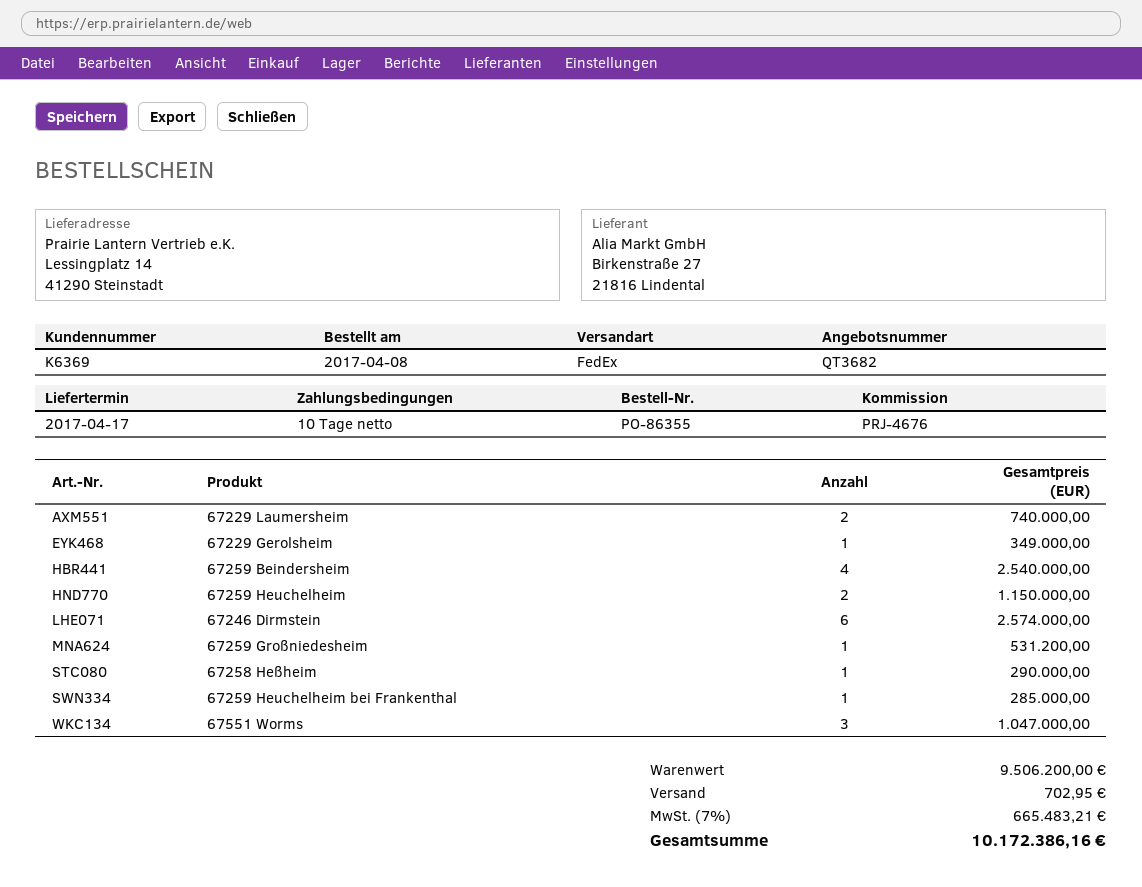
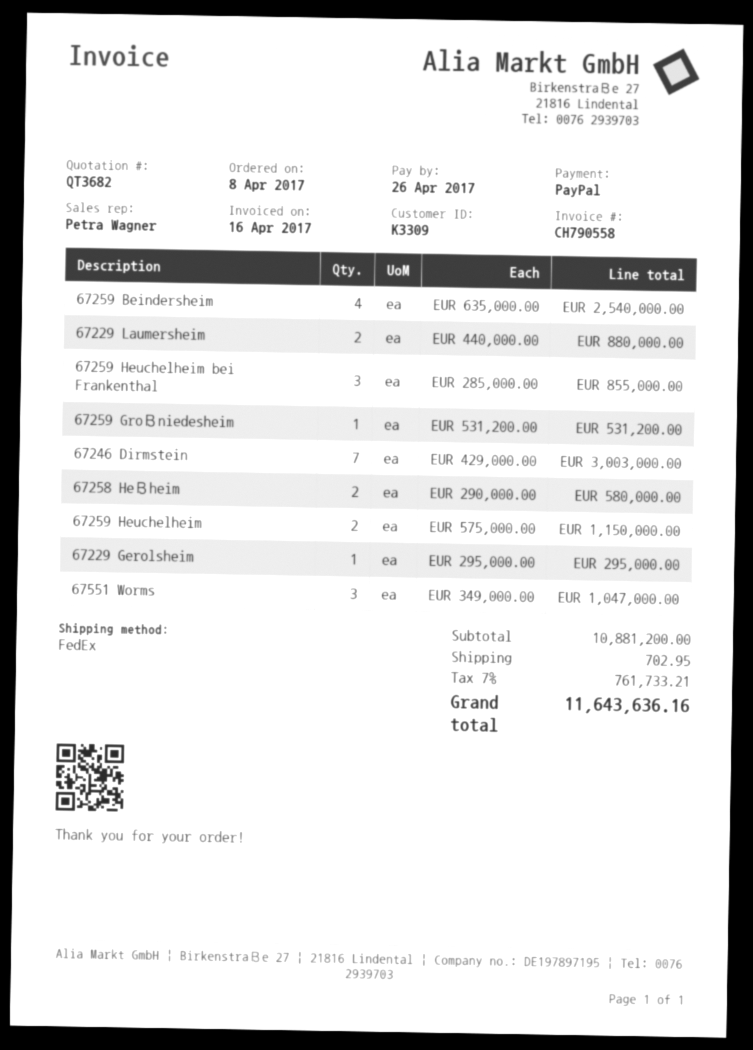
customer number: K6369 -> K3309
67229 Laumersheim: 2 for 740000.00 -> 2 for 880000.00
67229 Gerolsheim: 1 for 349000.00 -> 1 for 295000.00
67246 Dirmstein: 6 for 2574000.00 -> 7 for 3003000.00
67258 Heßheim: 1 for 290000.00 -> 2 for 580000.00
67259 Heuchelheim bei Frankenthal: 1 for 285000.00 -> 3 for 855000.00
subtotal: 9506200.00 -> 10881200.00
tax: 7% = 665483.21 -> 7% = 761733.21
total: 10172386.16 -> 11643636.16

